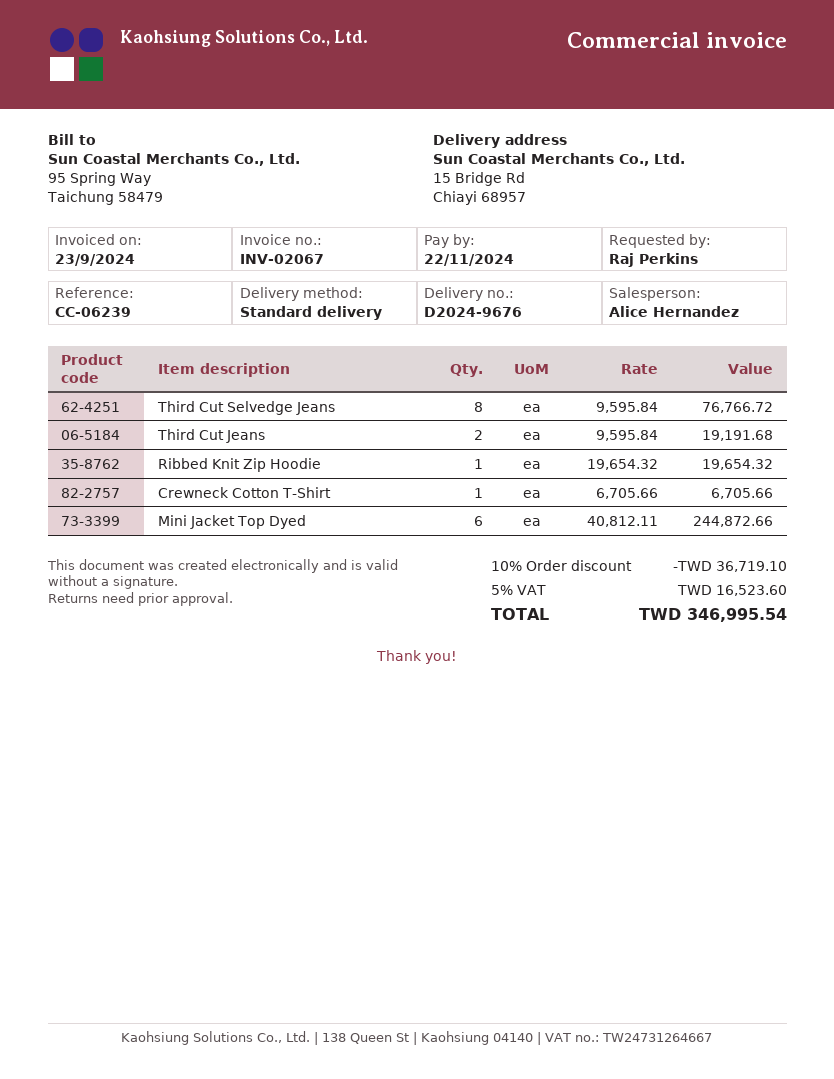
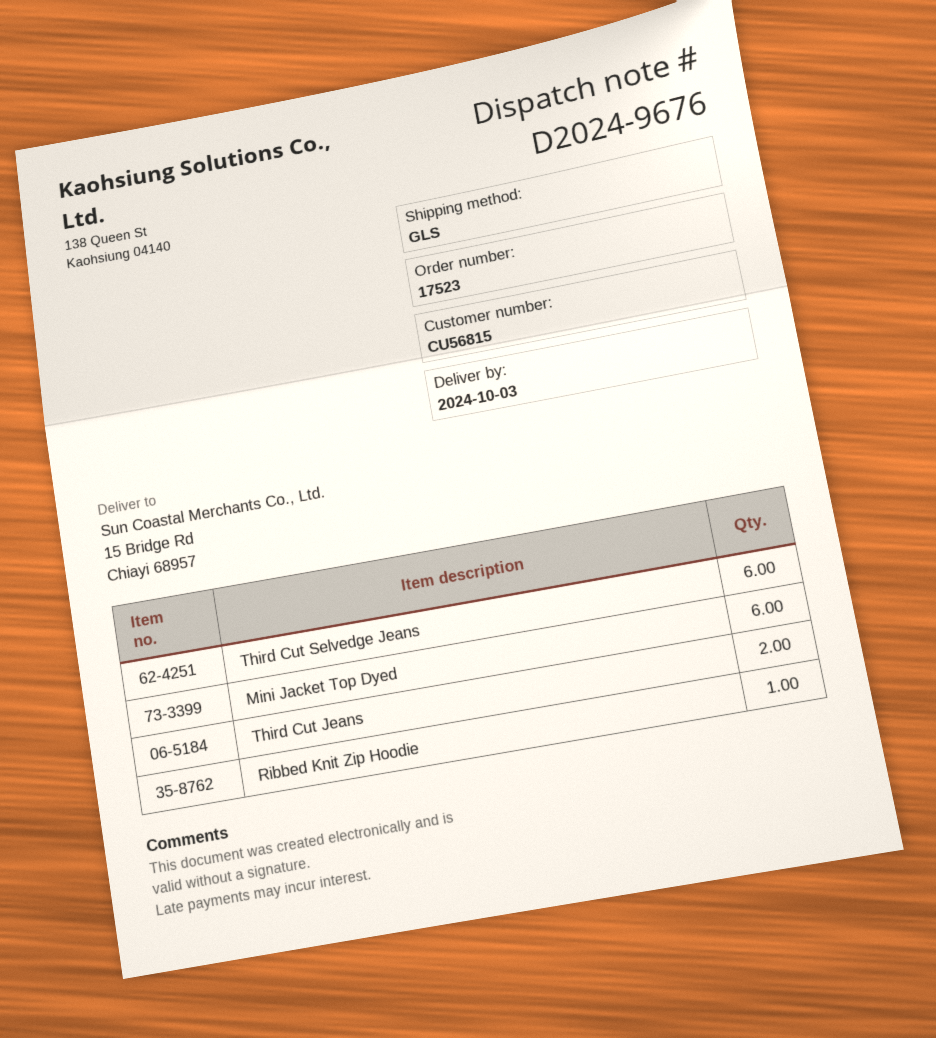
shipping method: standard -> GLS
Third Cut Selvedge Jeans: 8 -> 6
Crewneck Cotton T-Shirt: 1 -> none

